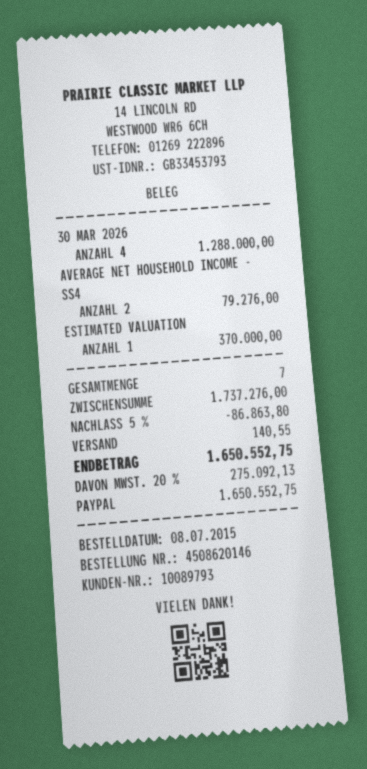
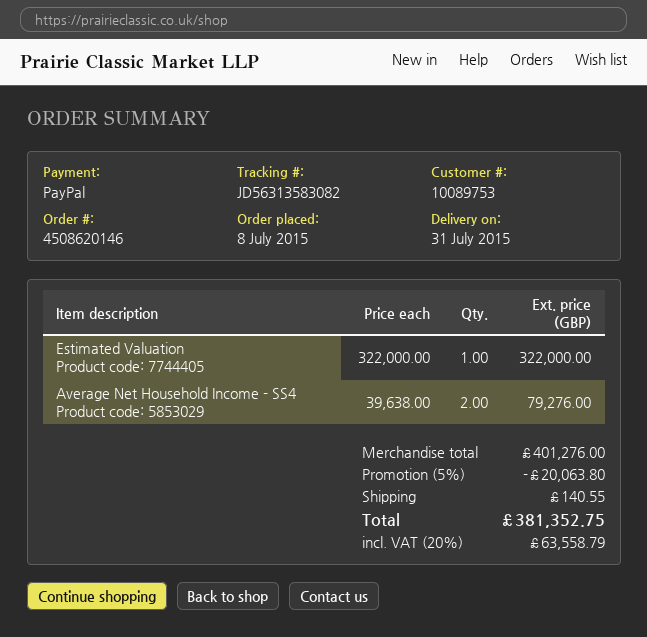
customer number: 10089793 -> 10089753
30 MAR 2026: 4 for 1288000.00 -> none
ESTIMATED VALUATION: 1 for 370000.00 -> 1 for 322000.00
subtotal: 1737276.00 -> 401276.00
discount: 5% = 86863.80 -> 5% = 20063.80
tax: 20% = 275092.13 -> 20% = 63558.79
total: 1650552.75 -> 381352.75

